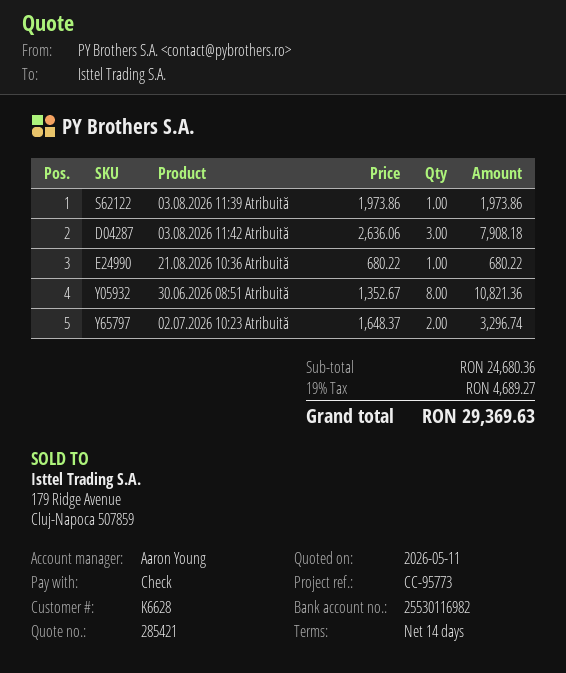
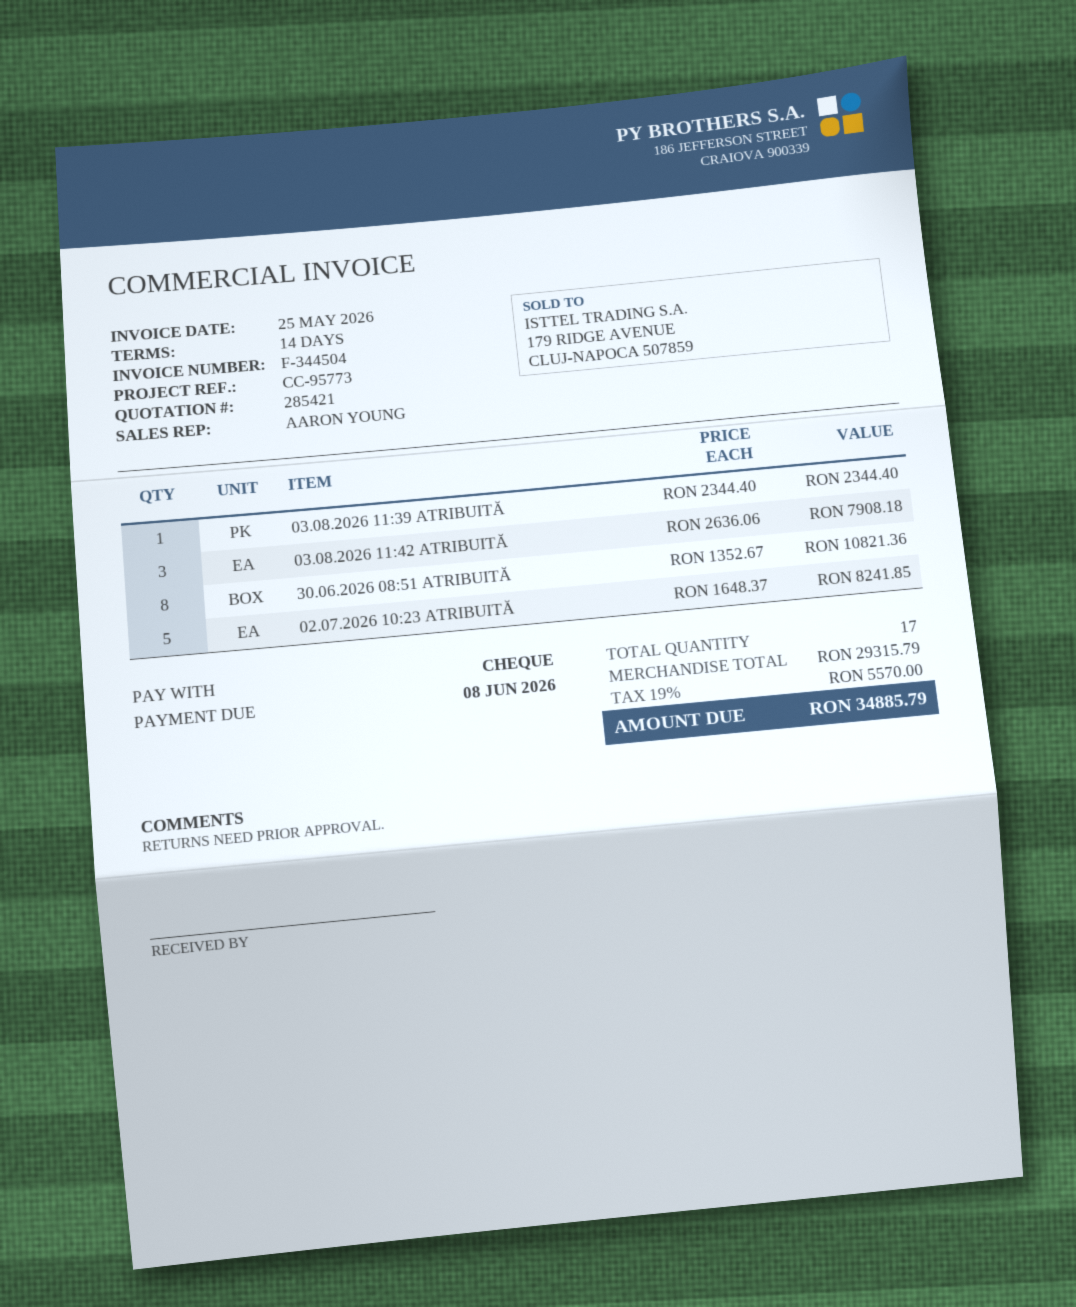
03.08.2026 11:39 Atribuită: 1 x 1973.86 = 1973.86 -> 1 x 2344.40 = 2344.40
21.08.2026 10:36 Atribuită: 1 x 680.22 = 680.22 -> none
02.07.2026 10:23 Atribuită: 2 x 1648.37 = 3296.74 -> 5 x 1648.37 = 8241.85
subtotal: 24680.36 -> 29315.79
tax: 19% = 4689.27 -> 19% = 5570.00
total: 29369.63 -> 34885.79

